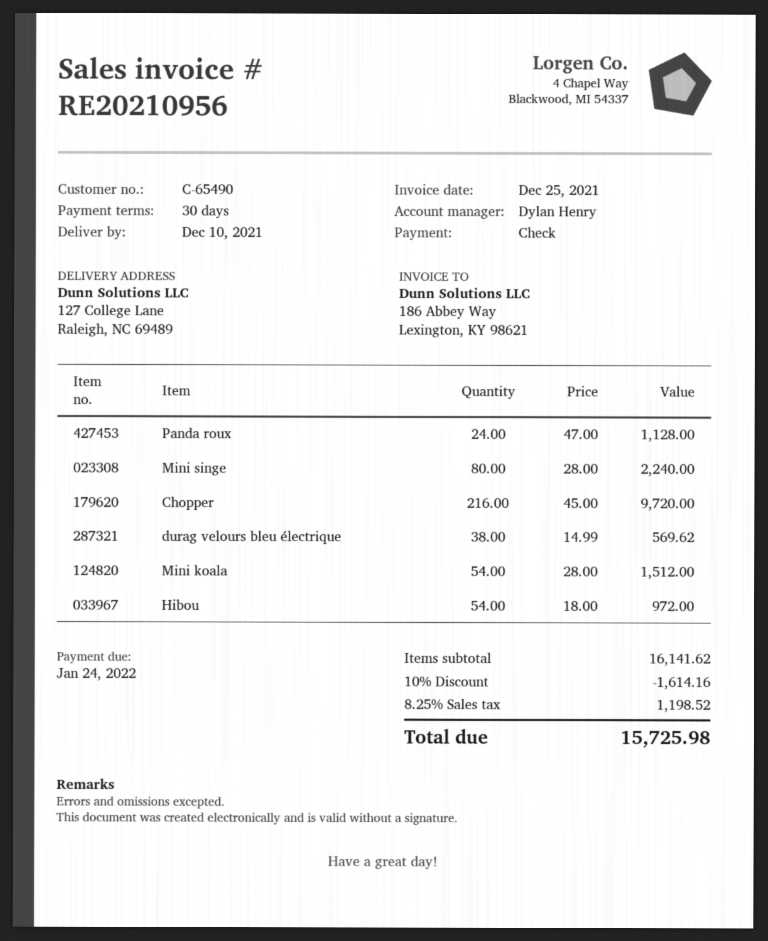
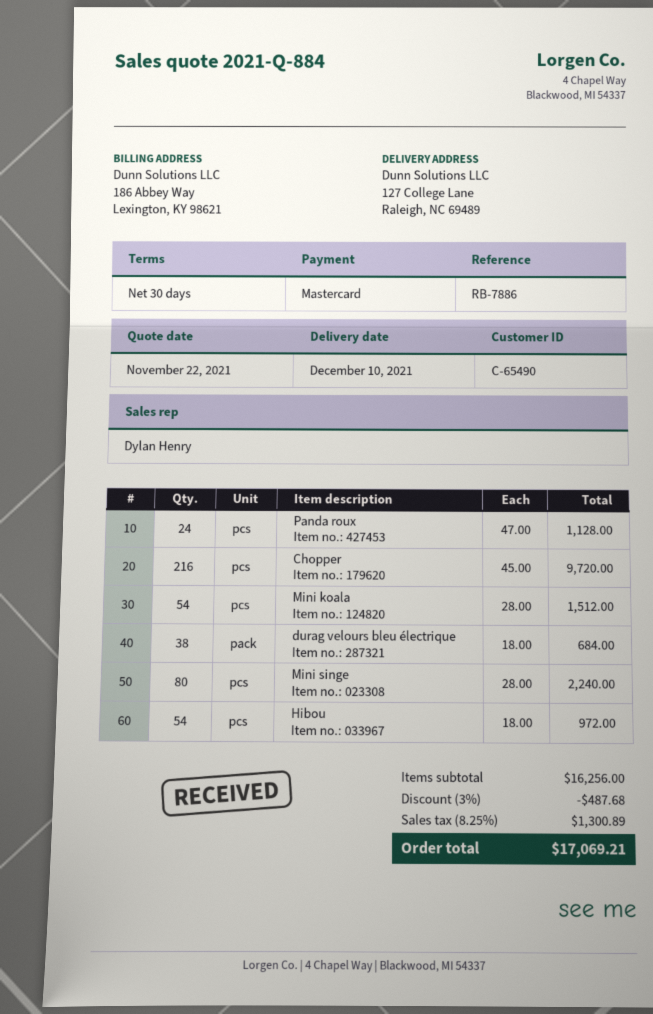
payment method: cheque -> Mastercard
durag velours bleu électrique: 38 x 14.99 = 569.62 -> 38 x 18.00 = 684.00
subtotal: 16141.62 -> 16256.00
discount: 10% = 1614.16 -> 3% = 487.68
tax: 8.25% = 1198.52 -> 8.25% = 1300.89
total: 15725.98 -> 17069.21

